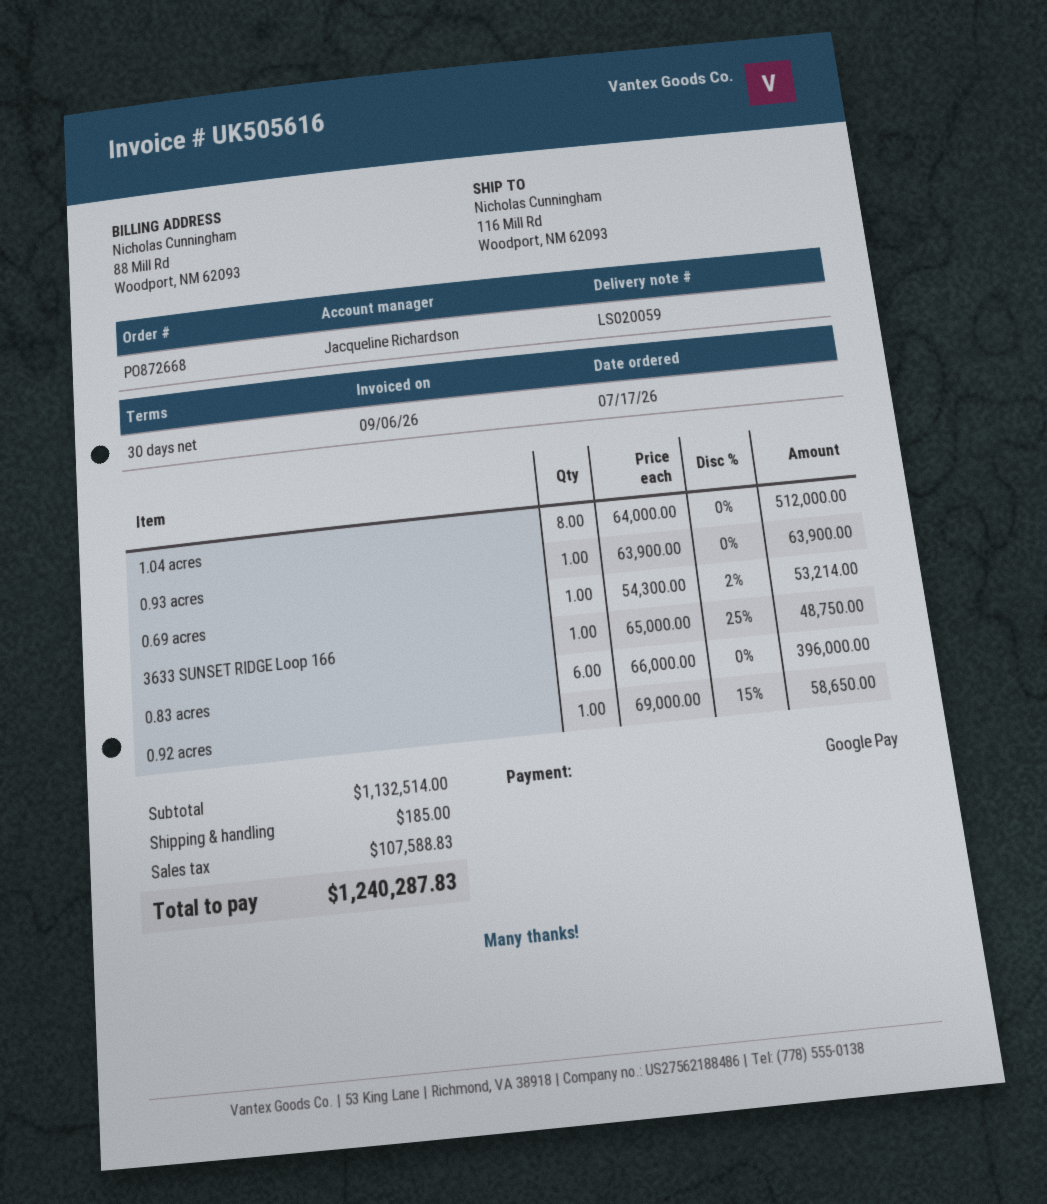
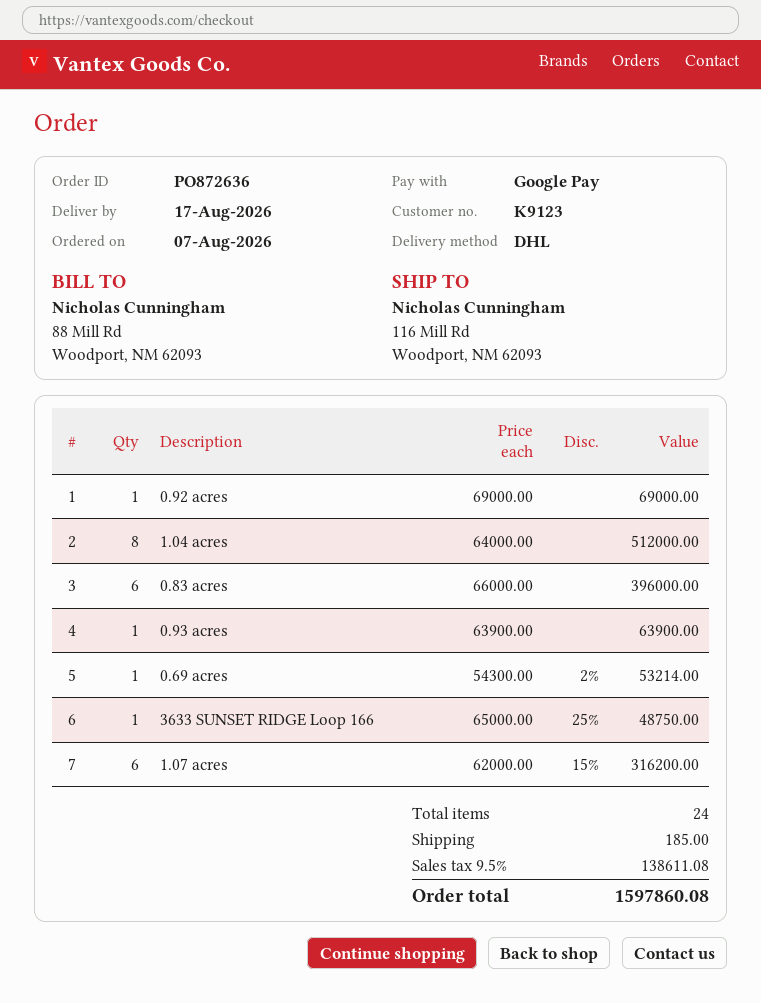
order number: PO872668 -> PO872636
order date: 2026-07-17 -> 2026-08-07
0.92 acres: 1 x 69000.00 - 15% = 58650.00 -> 1 x 69000.00 = 69000.00
1.07 acres: none -> 6 x 62000.00 - 15% = 316200.00
tax: 107588.83 -> 138611.08
total: 1240287.83 -> 1597860.08

